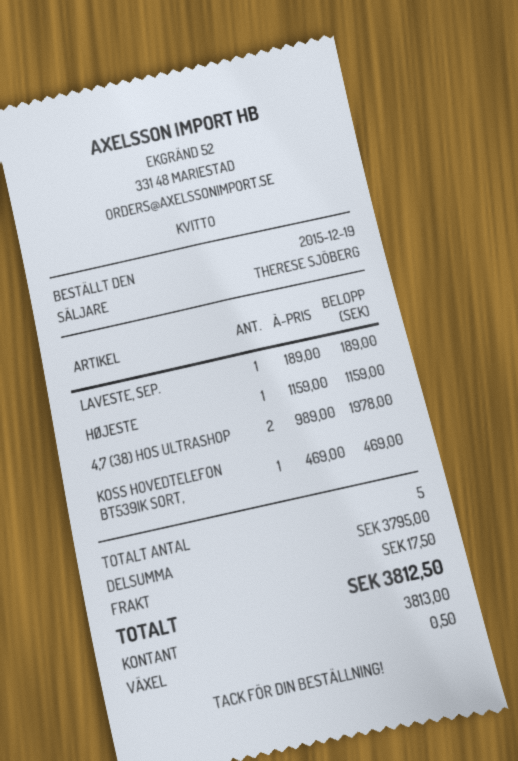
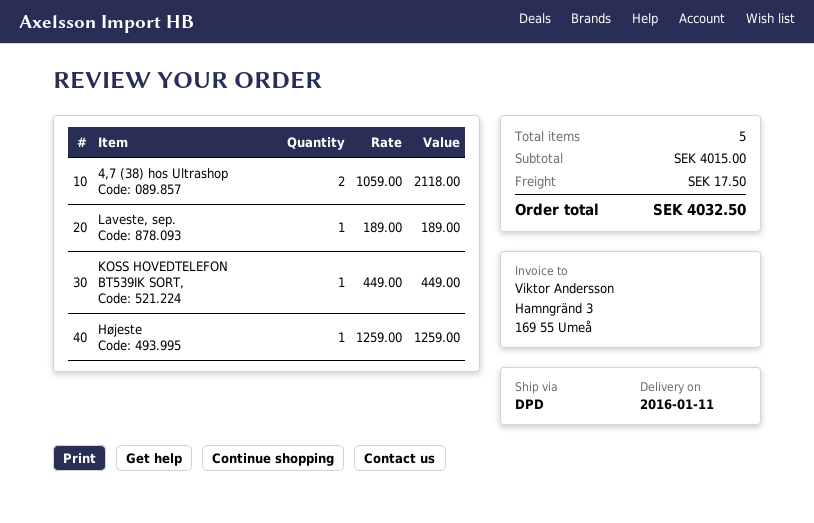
HØJESTE: 1 x 1159.00 = 1159.00 -> 1 x 1259.00 = 1259.00
4,7 (38) HOS ULTRASHOP: 2 x 989.00 = 1978.00 -> 2 x 1059.00 = 2118.00
KOSS HOVEDTELEFON BT539IK SORT,: 1 x 469.00 = 469.00 -> 1 x 449.00 = 449.00
subtotal: 3795.00 -> 4015.00
total: 3812.50 -> 4032.50

